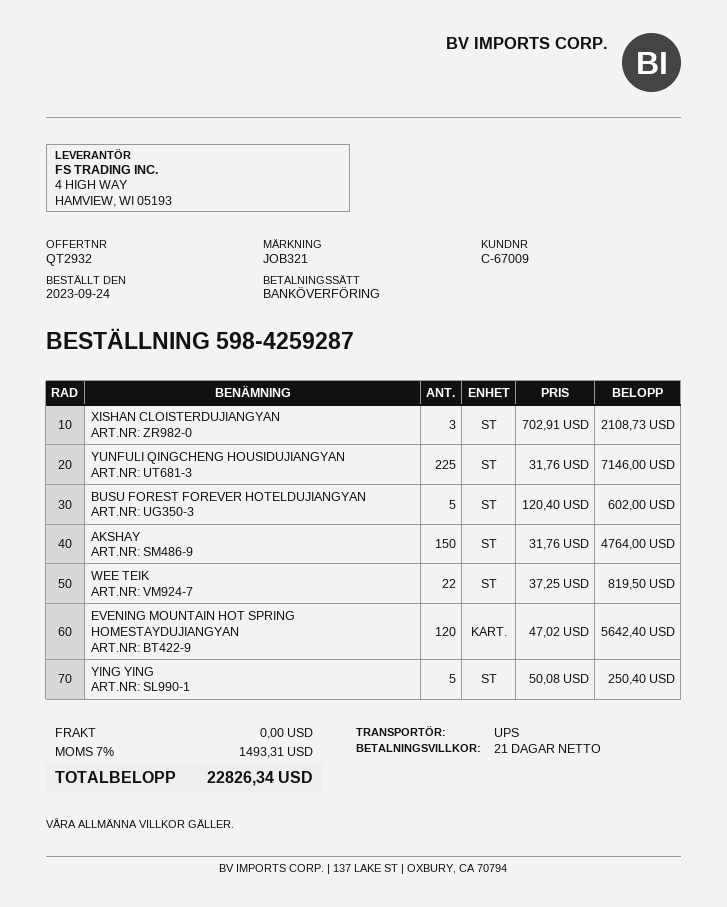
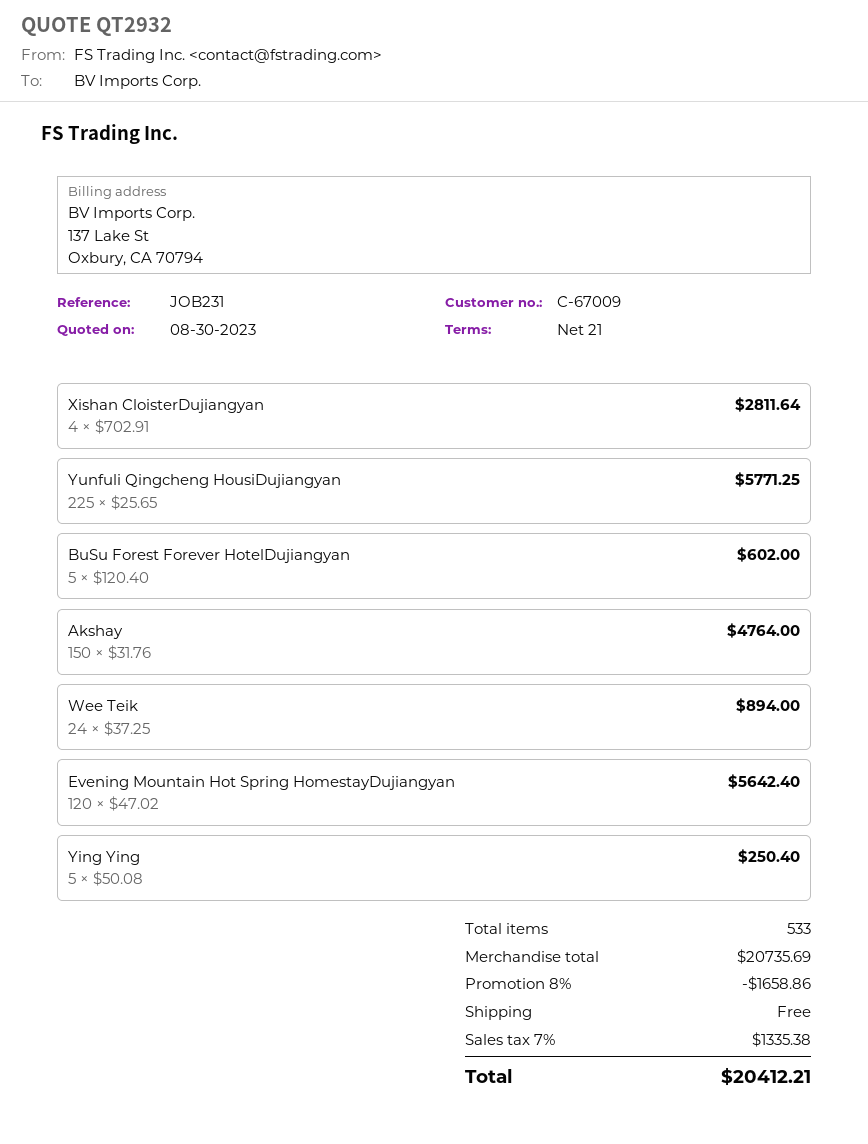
reference: JOB321 -> JOB231
XISHAN CLOISTERDUJIANGYAN: 3 x 702.91 = 2108.73 -> 4 x 702.91 = 2811.64
YUNFULI QINGCHENG HOUSIDUJIANGYAN: 225 x 31.76 = 7146.00 -> 225 x 25.65 = 5771.25
WEE TEIK: 22 x 37.25 = 819.50 -> 24 x 37.25 = 894.00
discount: none -> 8% = 1658.86
tax: 7% = 1493.31 -> 7% = 1335.38
total: 22826.34 -> 20412.21

